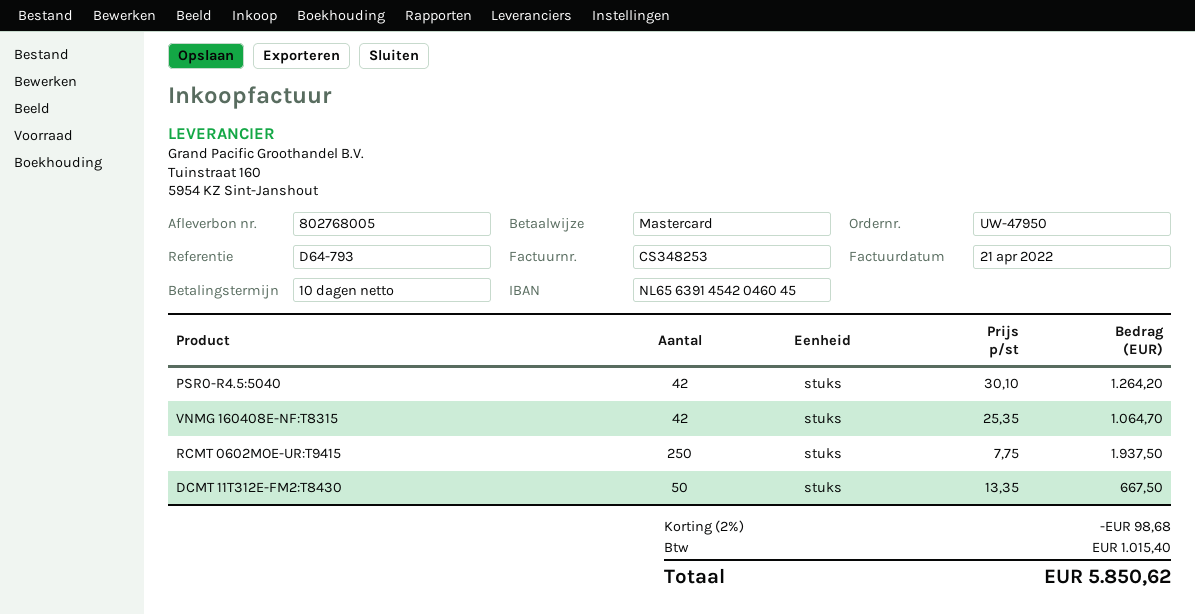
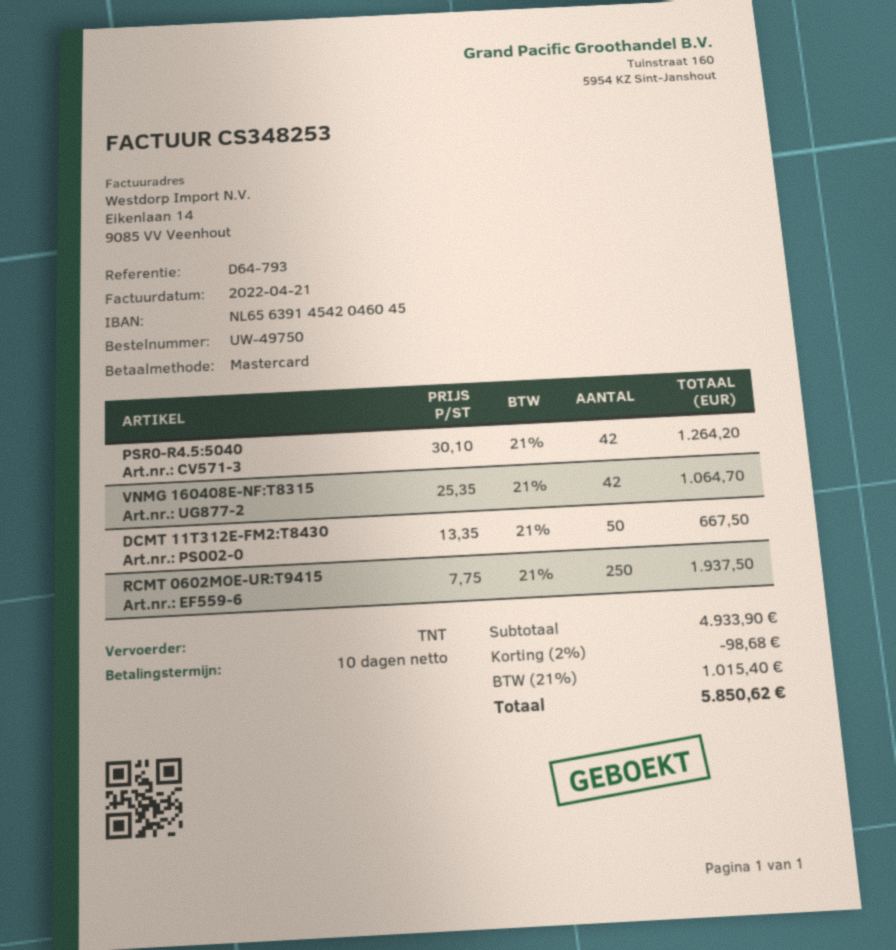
order number: UW-47950 -> UW-49750

